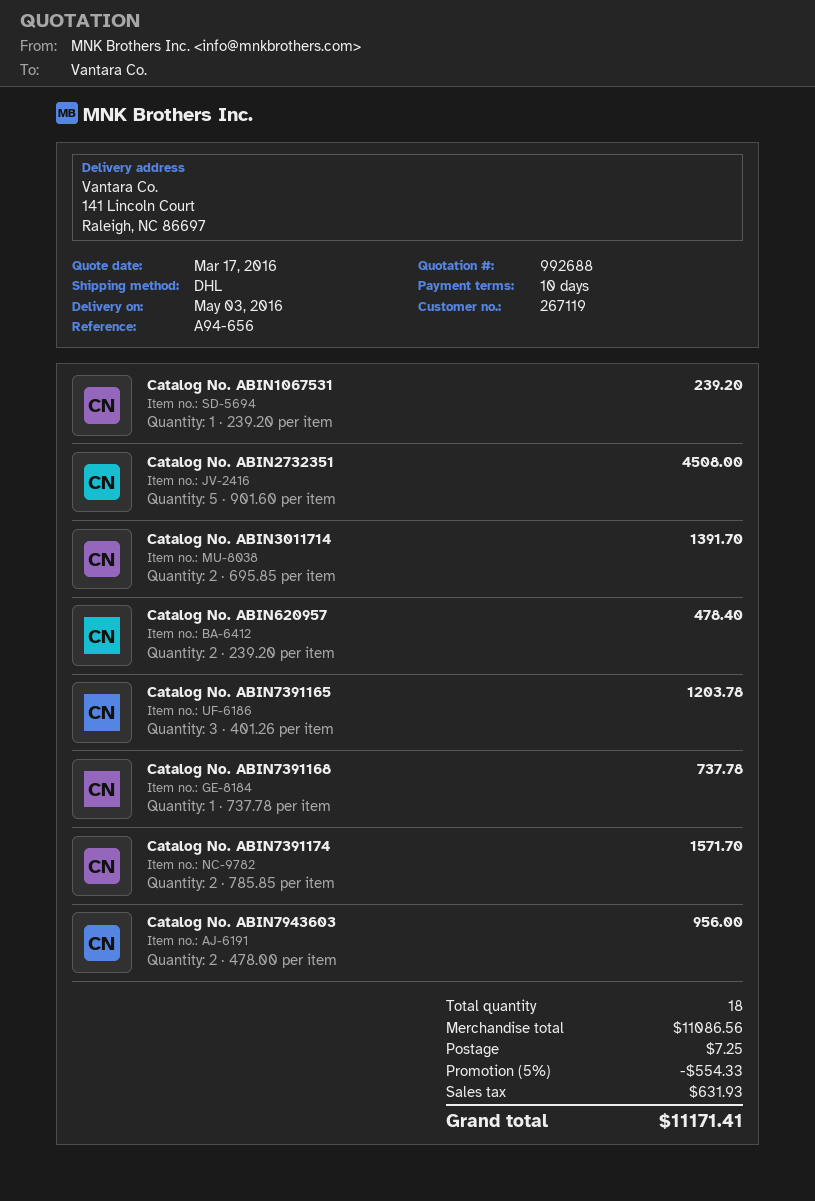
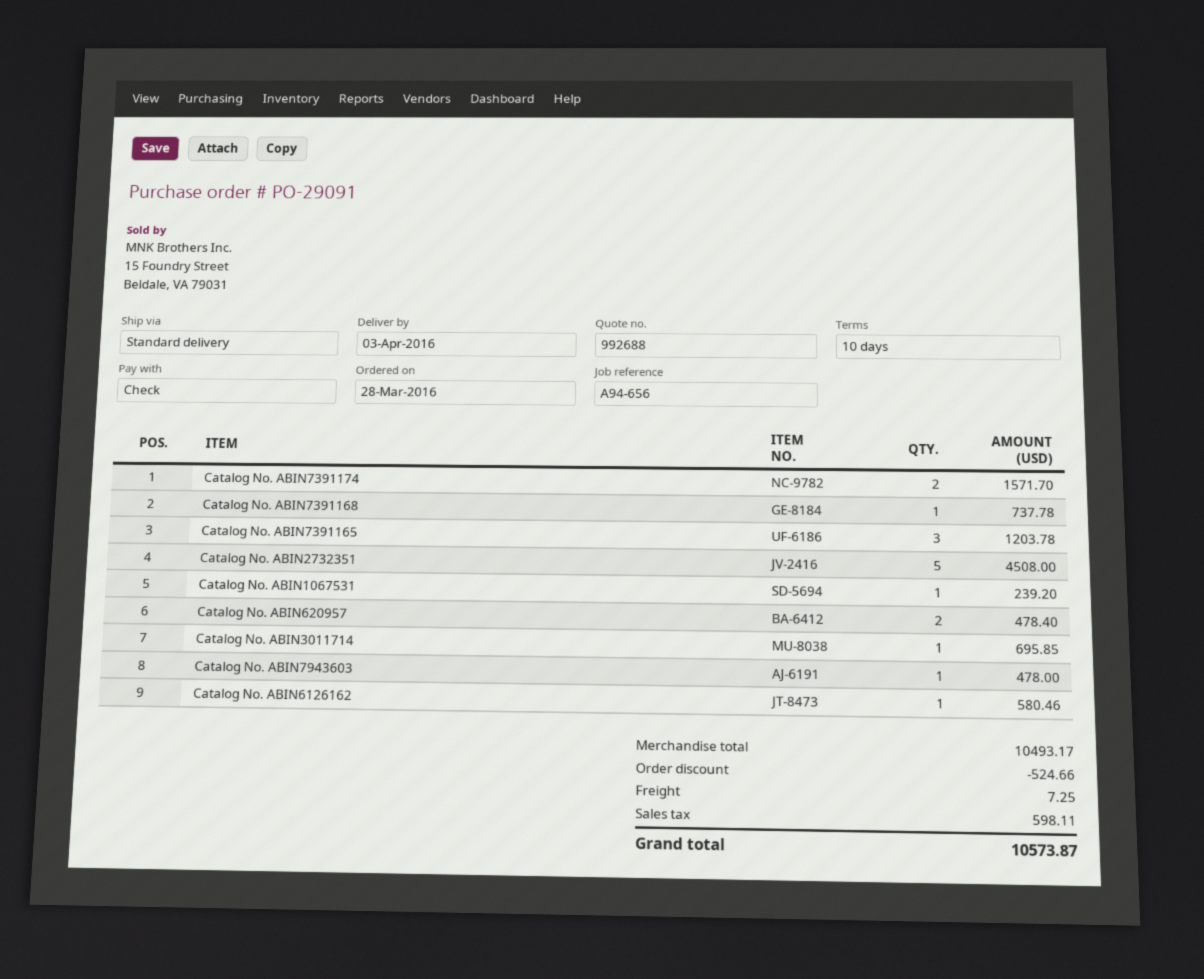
delivery date: 2016-05-03 -> 2016-04-03
shipping method: DHL -> standard
Catalog No. ABIN3011714: 2 for 1391.70 -> 1 for 695.85
Catalog No. ABIN7943603: 2 for 956.00 -> 1 for 478.00
Catalog No. ABIN6126162: none -> 1 for 580.46
subtotal: 11086.56 -> 10493.17
discount: 554.33 -> 524.66
tax: 631.93 -> 598.11
total: 11171.41 -> 10573.87

